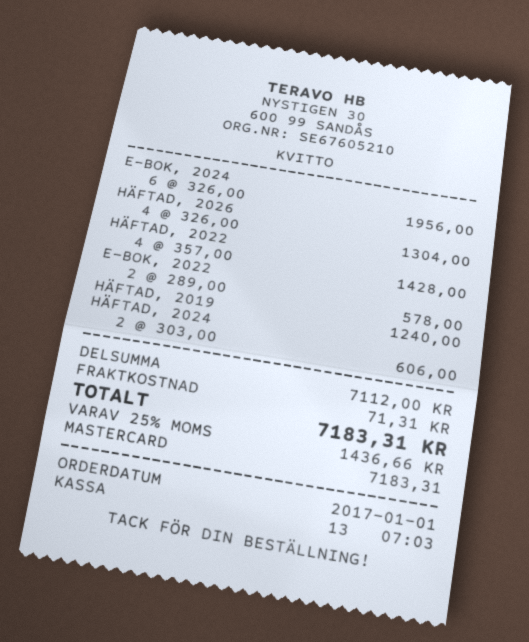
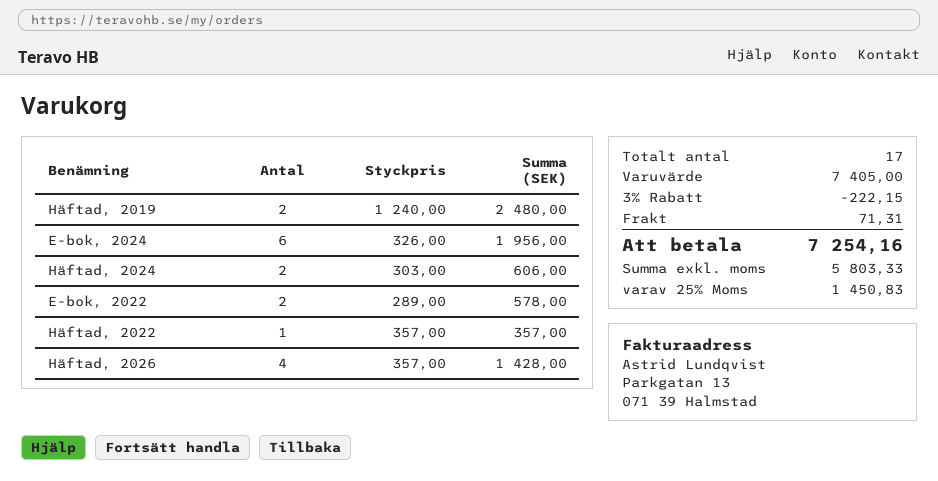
HÄFTAD, 2026: 4 x 326.00 = 1304.00 -> 4 x 357.00 = 1428.00
HÄFTAD, 2022: 4 x 357.00 = 1428.00 -> 1 x 357.00 = 357.00
HÄFTAD, 2019: 1 x 1240.00 = 1240.00 -> 2 x 1240.00 = 2480.00
subtotal: 7112.00 -> 7405.00
discount: none -> 3% = 222.15
tax: 25% = 1436.66 -> 25% = 1450.83
total: 7183.31 -> 7254.16

